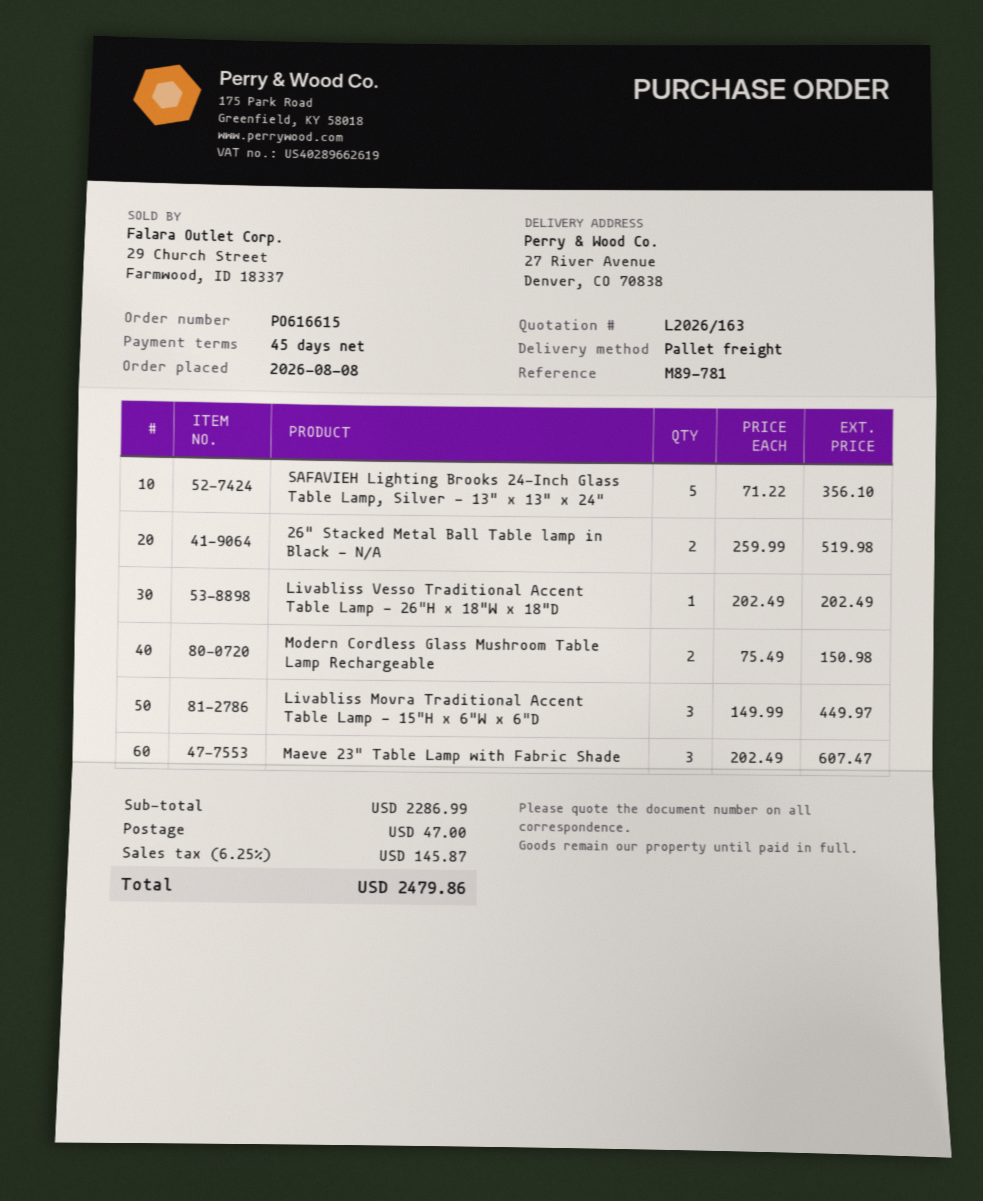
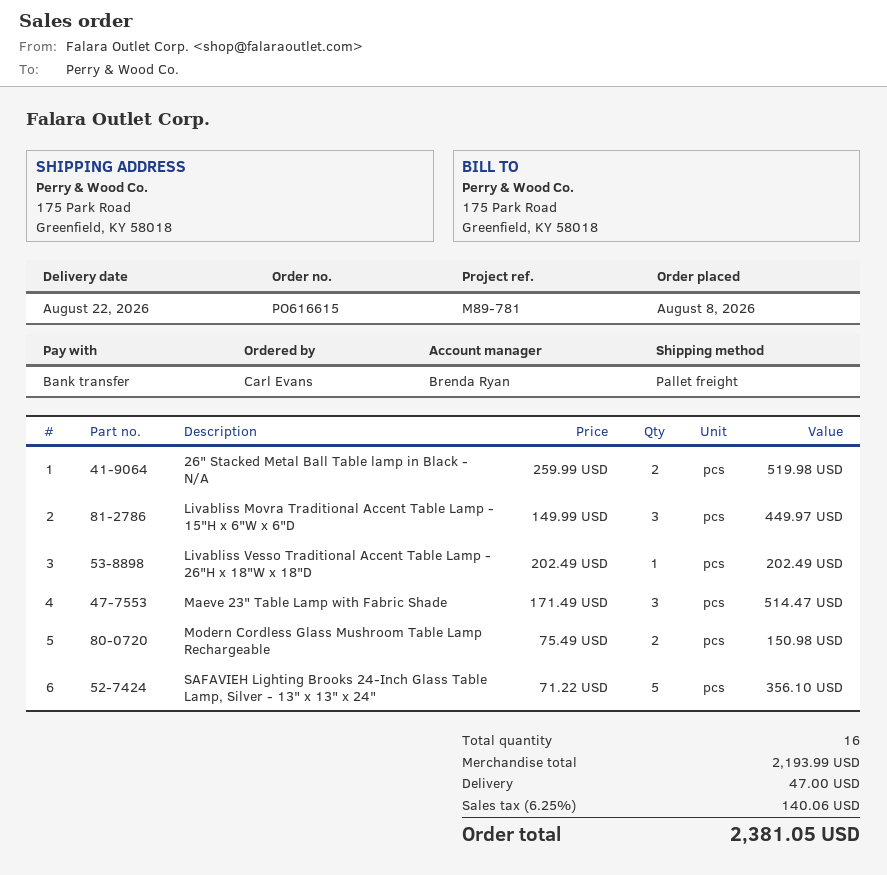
ship to: 27 River Avenue, Denver, CO 70838 -> 175 Park Road, Greenfield, KY 58018
Maeve 23" Table Lamp with Fabric Shade: 3 x 202.49 = 607.47 -> 3 x 171.49 = 514.47
subtotal: 2286.99 -> 2193.99
tax: 6.25% = 145.87 -> 6.25% = 140.06
total: 2479.86 -> 2381.05

